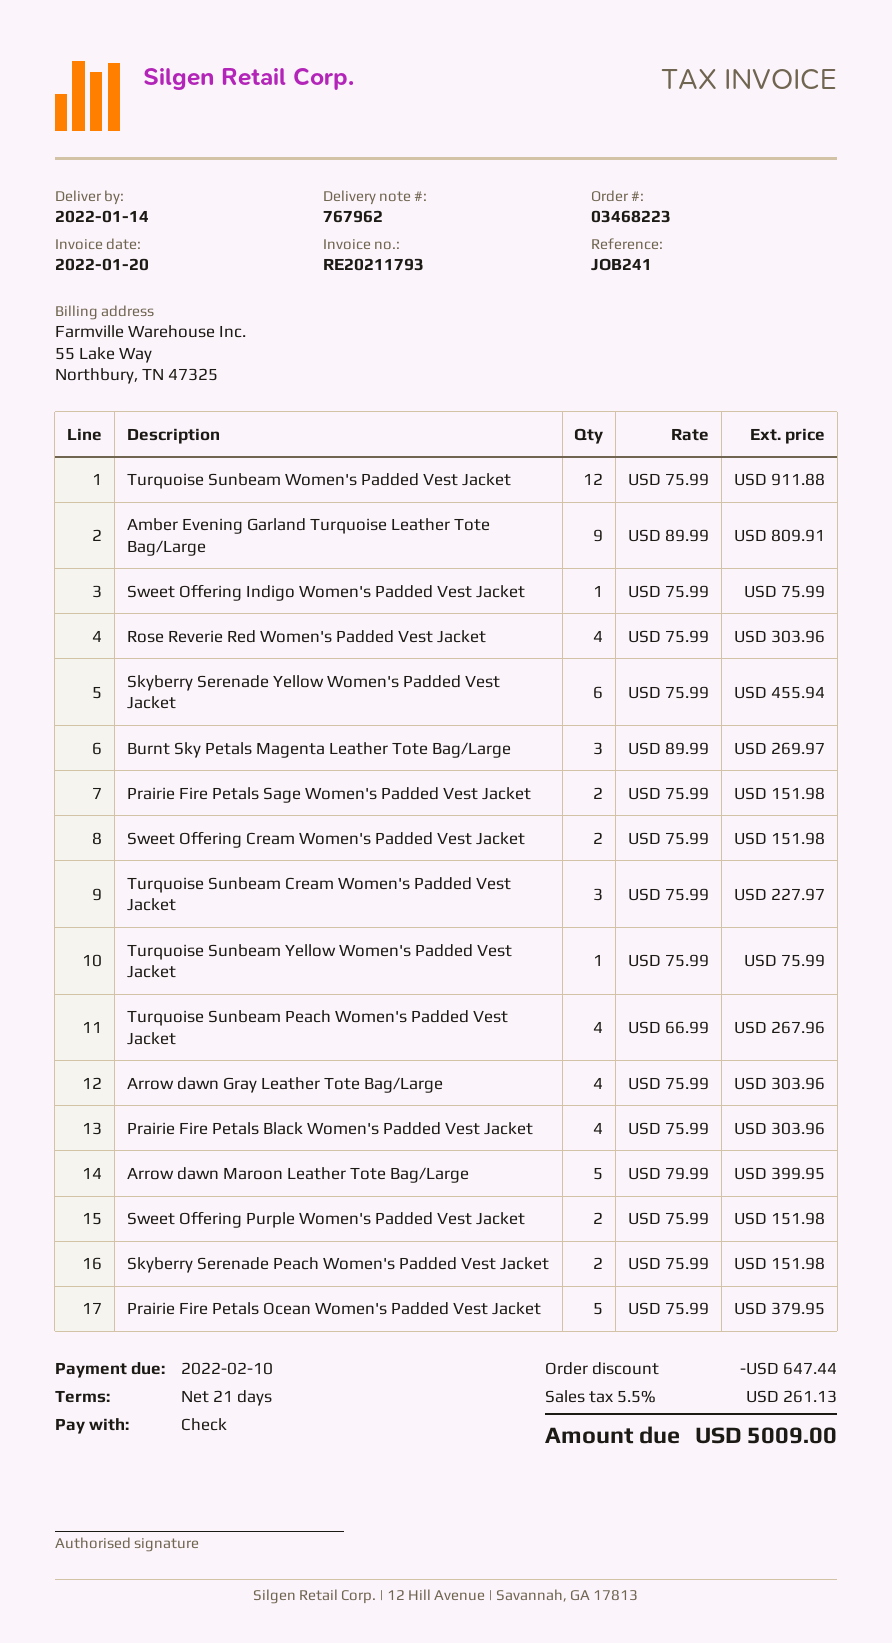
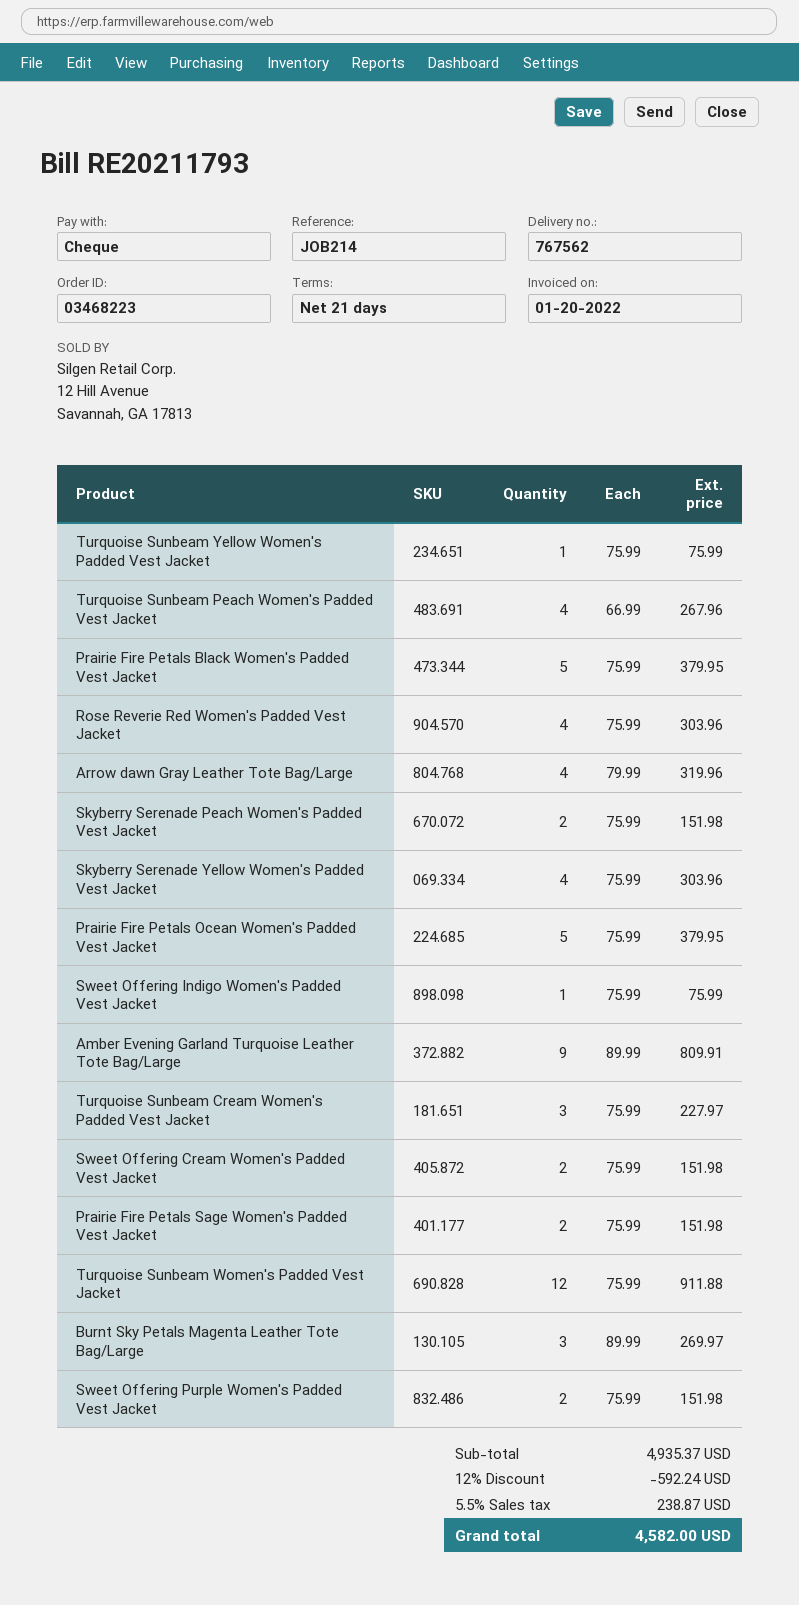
delivery note number: 767962 -> 767562
reference: JOB241 -> JOB214
Skyberry Serenade Yellow Women's Padded Vest Jacket: 6 x 75.99 = 455.94 -> 4 x 75.99 = 303.96
Arrow dawn Gray Leather Tote Bag/Large: 4 x 75.99 = 303.96 -> 4 x 79.99 = 319.96
Prairie Fire Petals Black Women's Padded Vest Jacket: 4 x 75.99 = 303.96 -> 5 x 75.99 = 379.95
Arrow dawn Maroon Leather Tote Bag/Large: 5 x 79.99 = 399.95 -> none
discount: 647.44 -> 592.24
tax: 5.5% = 261.13 -> 5.5% = 238.87
total: 5009.00 -> 4582.00

